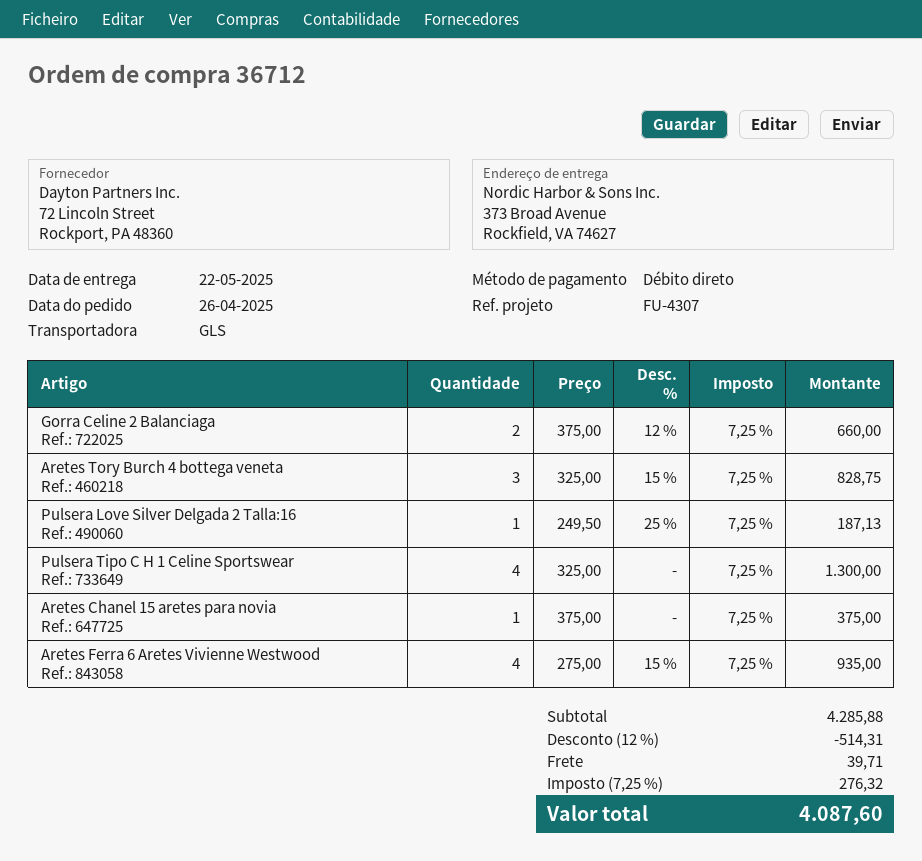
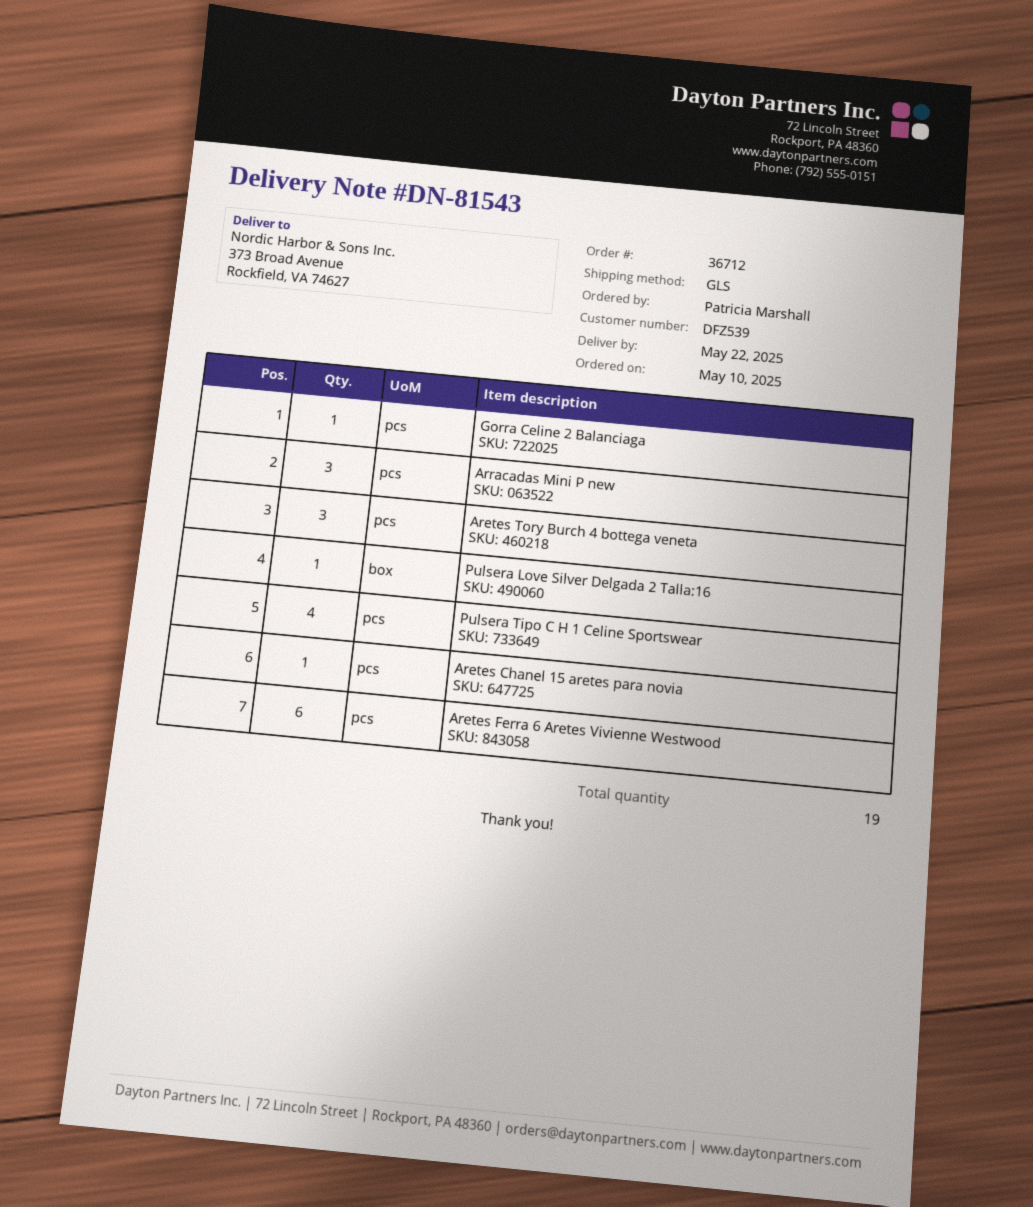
order date: 2025-04-26 -> 2025-05-10
Gorra Celine 2 Balanciaga: 2 -> 1
Aretes Ferra 6 Aretes Vivienne Westwood: 4 -> 6
Arracadas Mini P new: none -> 3

